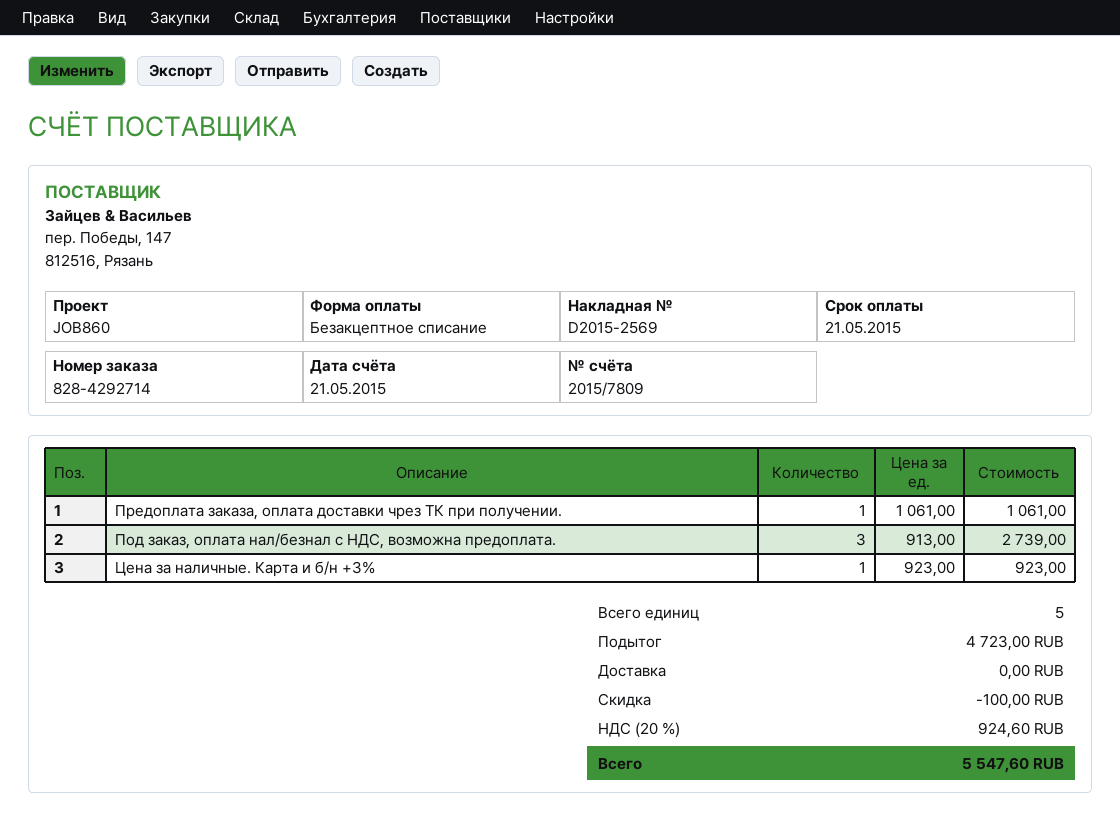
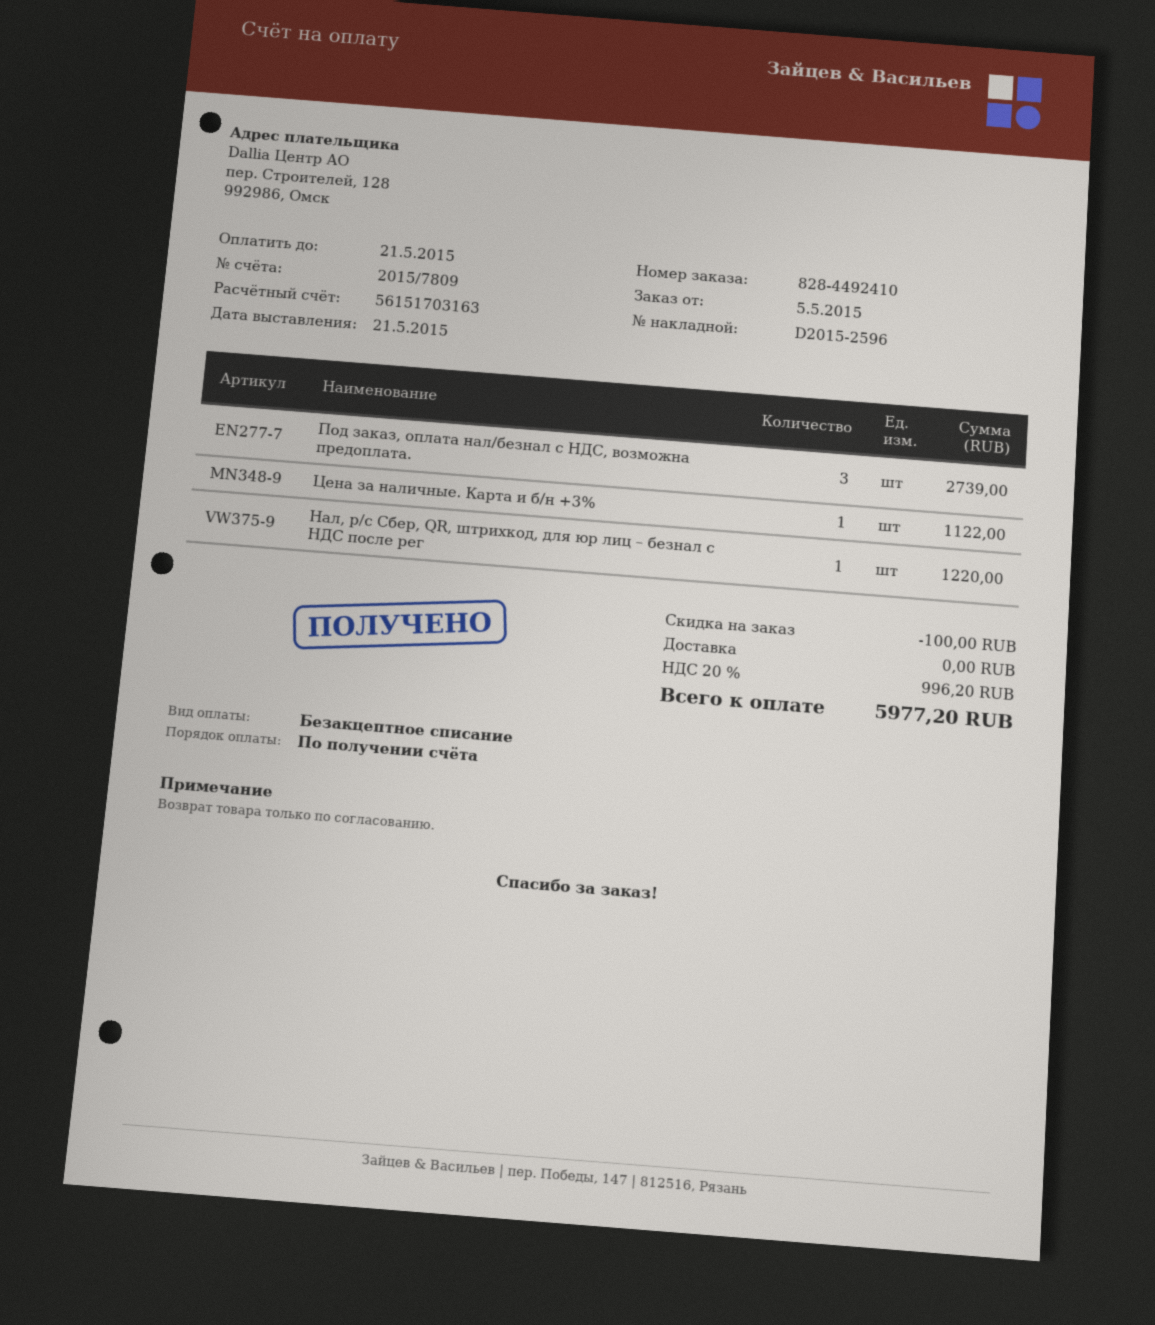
order number: 828-4292714 -> 828-4492410
delivery note number: D2015-2569 -> D2015-2596
Предоплата заказа, оплата доставки чрез ТК при получении.: 1 for 1061.00 -> none
Цена за наличные. Карта и б/н +3%: 1 for 923.00 -> 1 for 1122.00
Нал, р/с Сбер, QR, штрихкод, для юр лиц – безнал с НДС после рег: none -> 1 for 1220.00
tax: 20% = 924.60 -> 20% = 996.20
total: 5547.60 -> 5977.20

